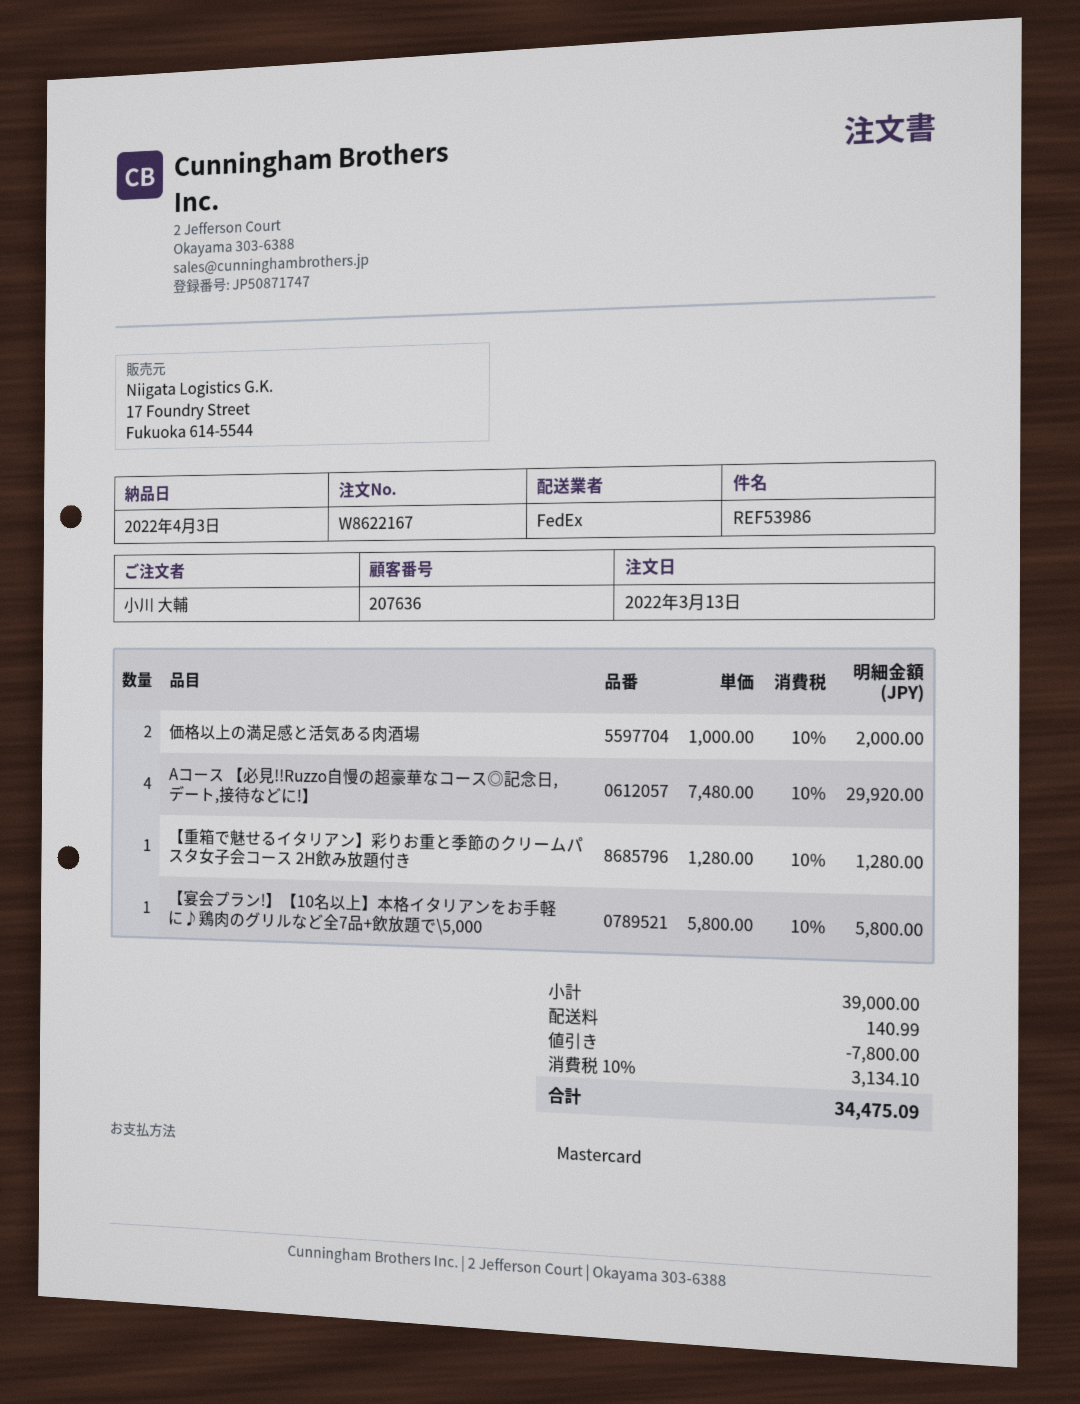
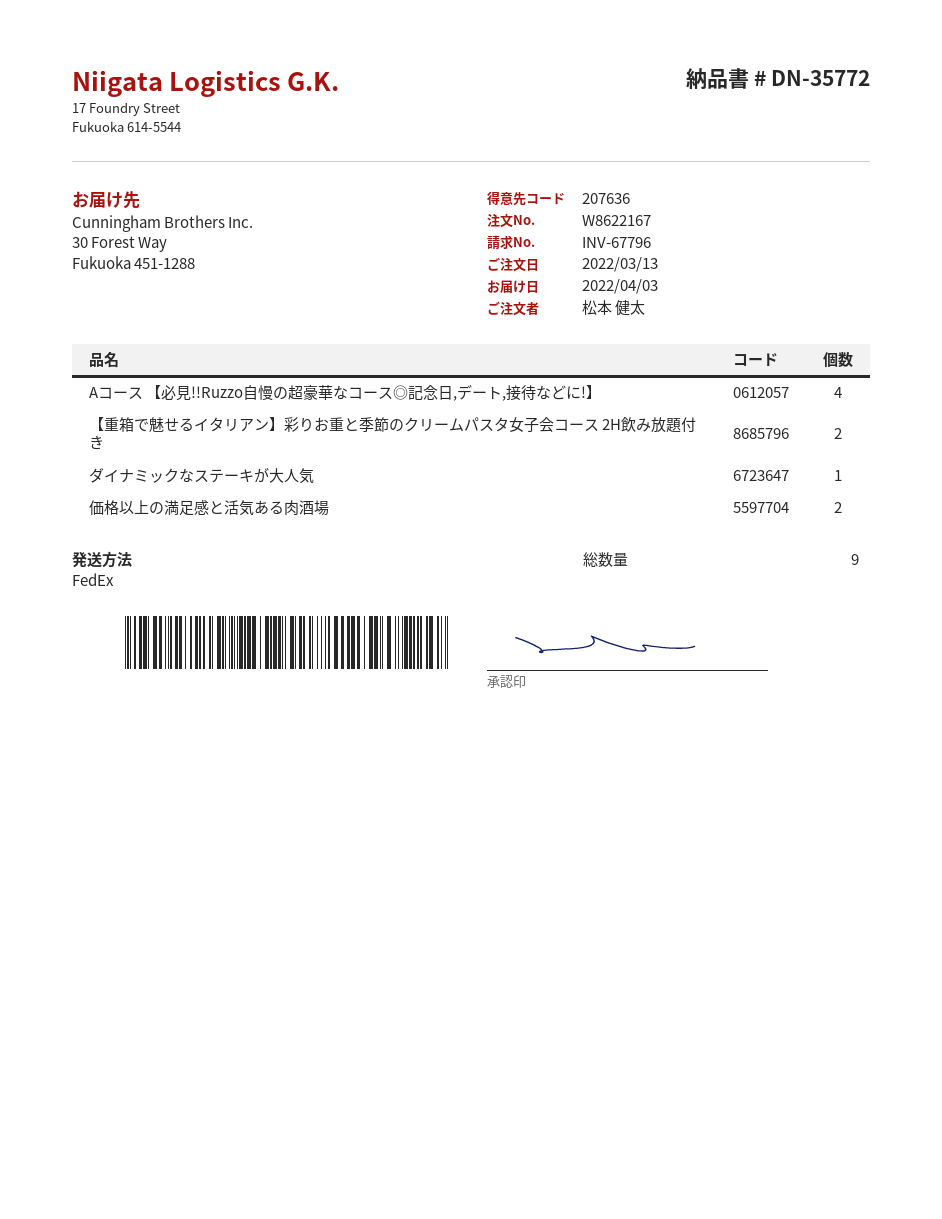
ordered by: 小川 大輔 -> 松本 健太
【重箱で魅せるイタリアン】彩りお重と季節のクリームパスタ女子会コース 2H飲み放題付き: 1 -> 2
【宴会プラン!】【10名以上】本格イタリアンをお手軽に♪鶏肉のグリルなど全7品+飲放題で\5,000: 1 -> none
ダイナミックなステーキが大人気: none -> 1

